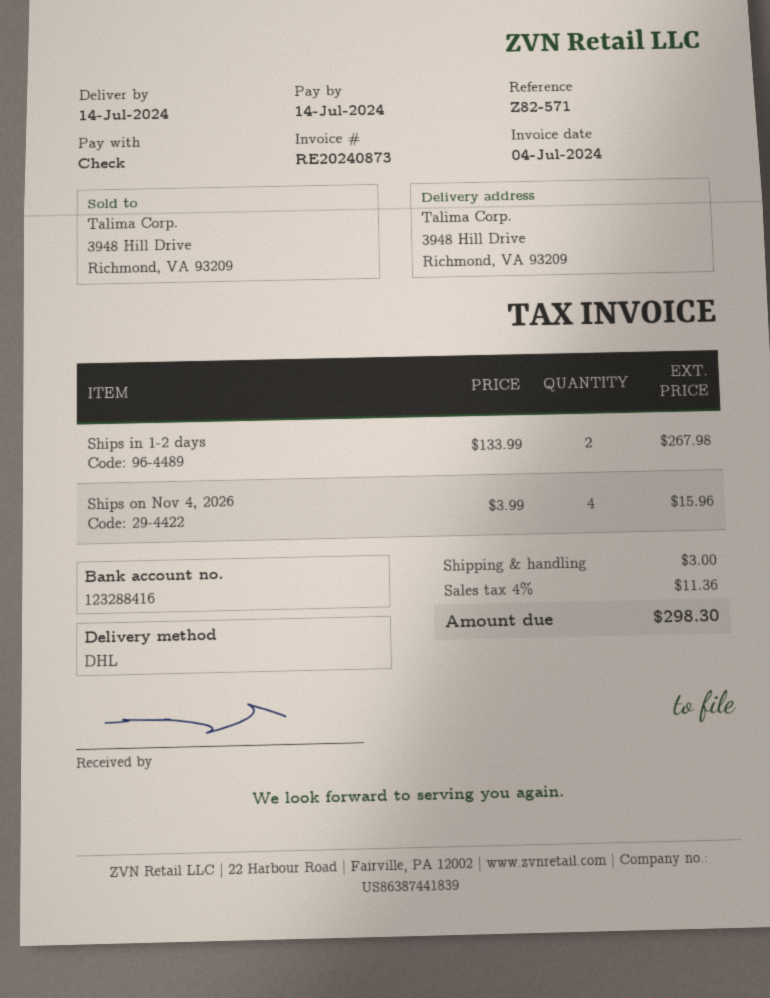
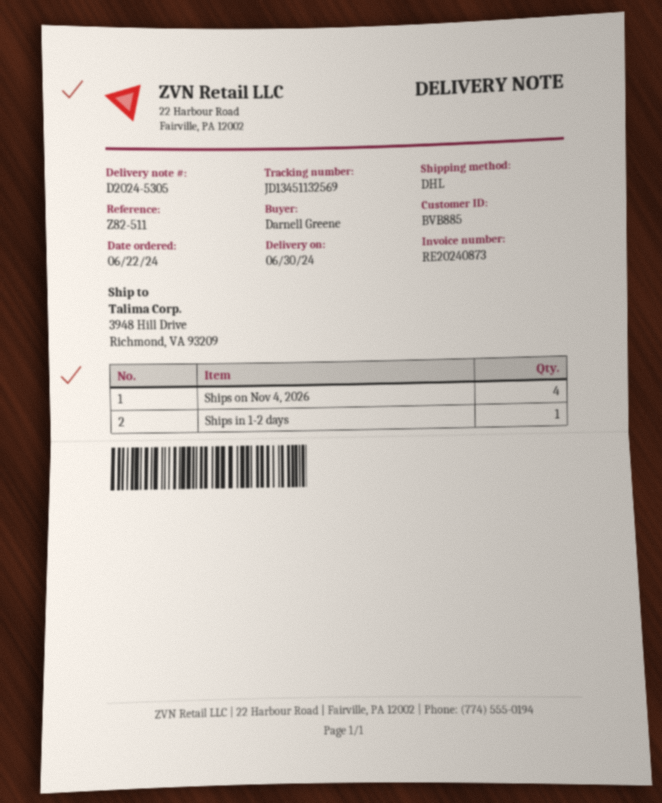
delivery date: 2024-07-14 -> 2024-06-30
reference: Z82-571 -> Z82-511
Ships in 1-2 days: 2 -> 1

